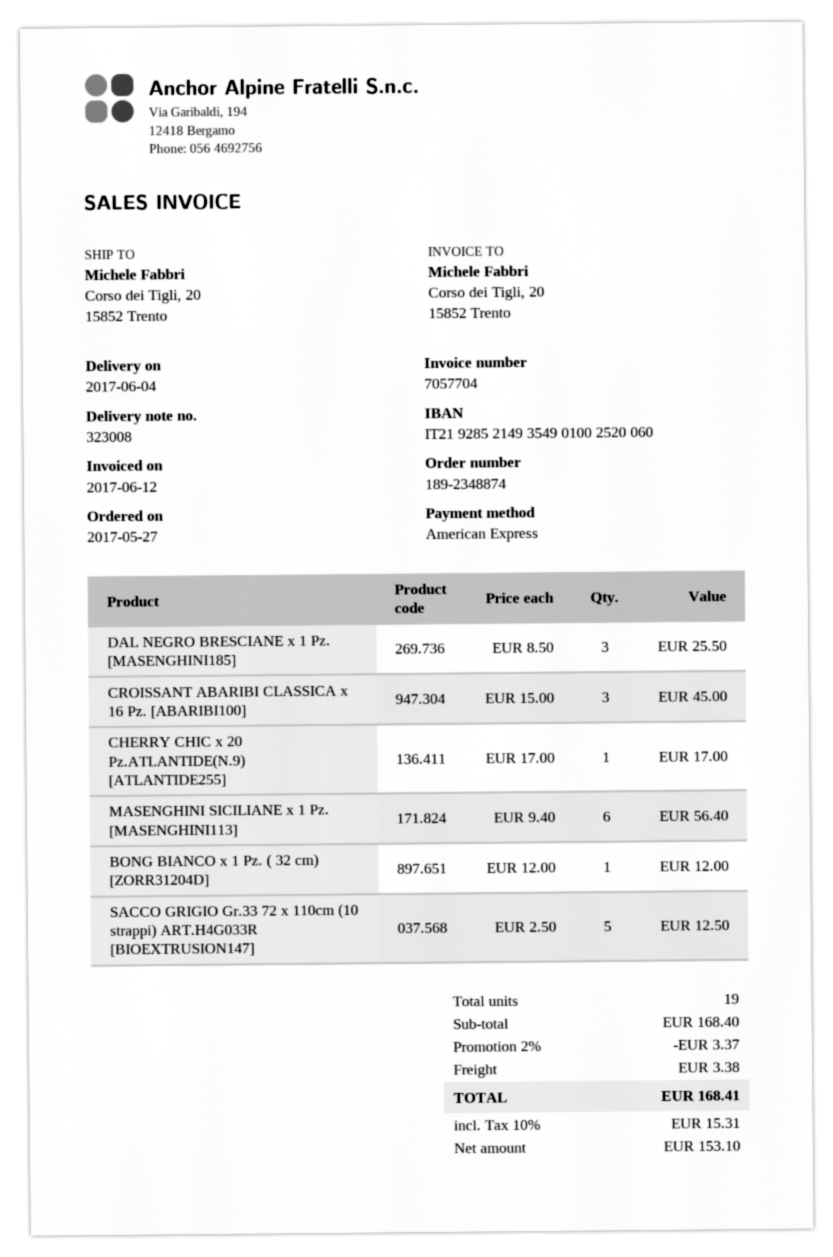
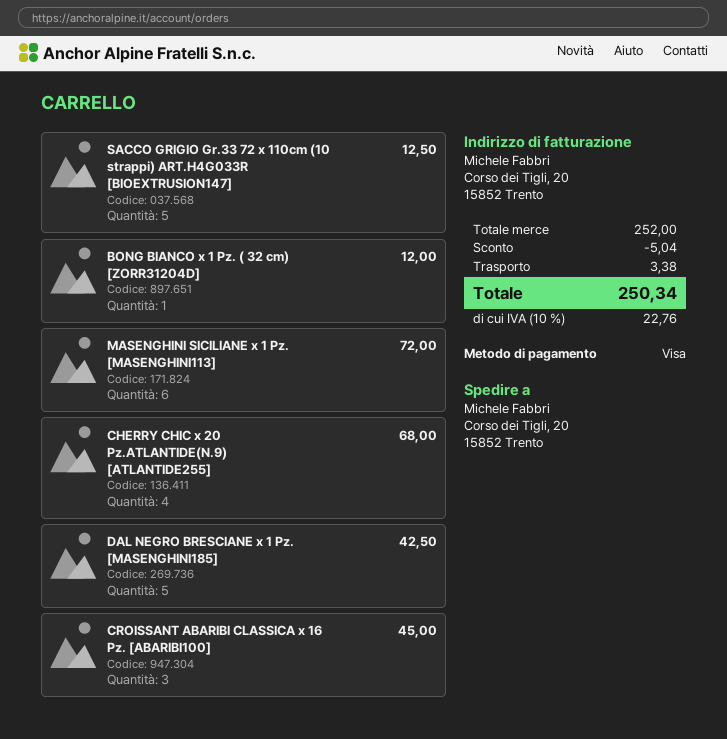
payment method: American Express -> Visa
DAL NEGRO BRESCIANE x 1 Pz. [MASENGHINI185]: 3 for 25.50 -> 5 for 42.50
CHERRY CHIC x 20 Pz.ATLANTIDE(N.9) [ATLANTIDE255]: 1 for 17.00 -> 4 for 68.00
MASENGHINI SICILIANE x 1 Pz. [MASENGHINI113]: 6 for 56.40 -> 6 for 72.00
subtotal: 168.40 -> 252.00
discount: 3.37 -> 5.04
tax: 10% = 15.31 -> 10% = 22.76
total: 168.41 -> 250.34

